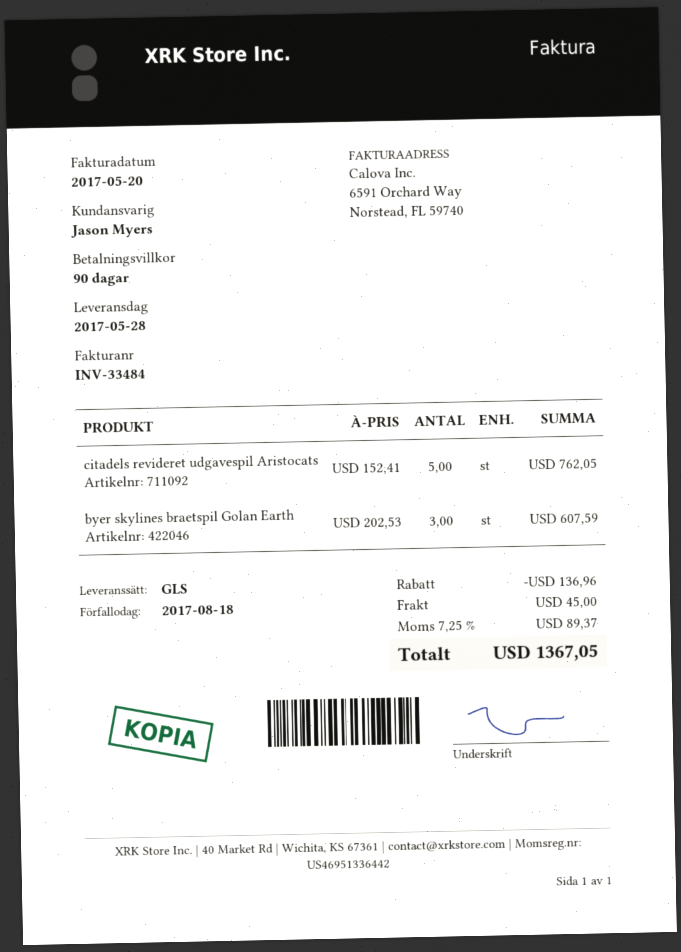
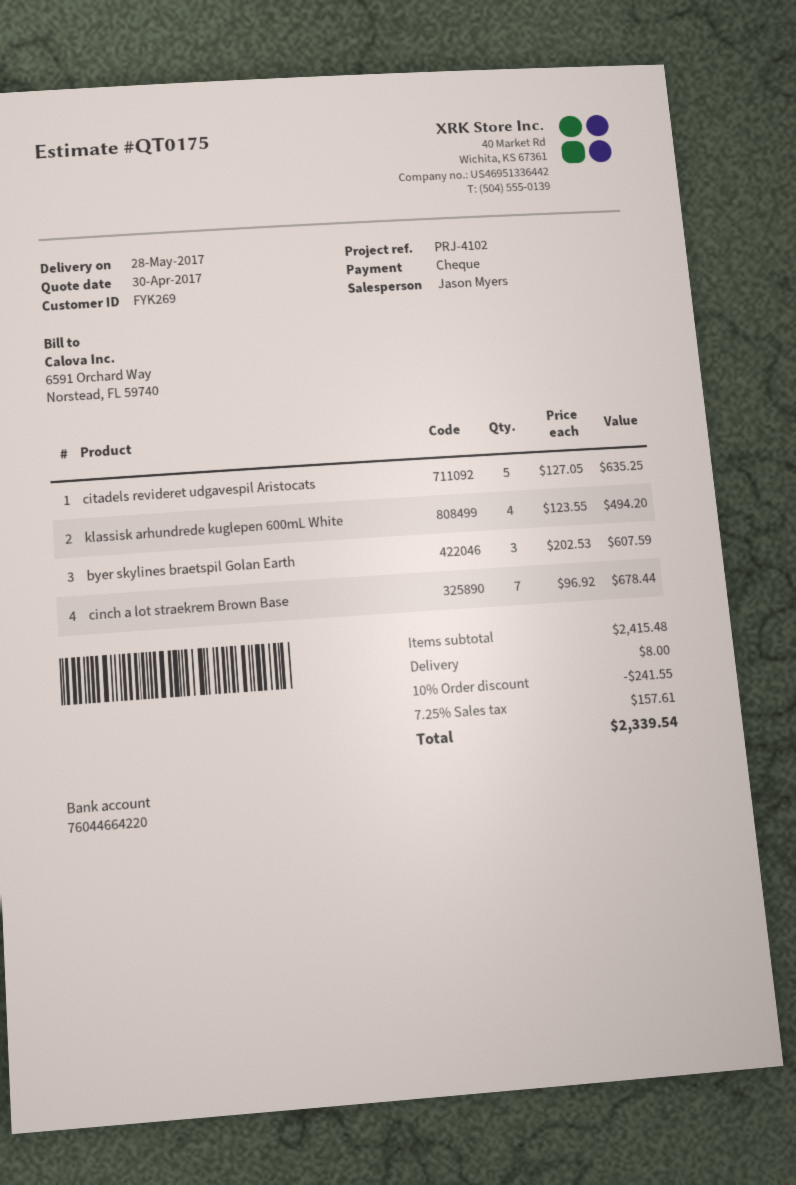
citadels revideret udgavespil Aristocats: 5 x 152.41 = 762.05 -> 5 x 127.05 = 635.25
klassisk arhundrede kuglepen 600mL White: none -> 4 x 123.55 = 494.20
cinch a lot straekrem Brown Base: none -> 7 x 96.92 = 678.44
discount: 136.96 -> 241.55
shipping: 45.00 -> 8.00
tax: 7.25% = 89.37 -> 7.25% = 157.61
total: 1367.05 -> 2339.54

